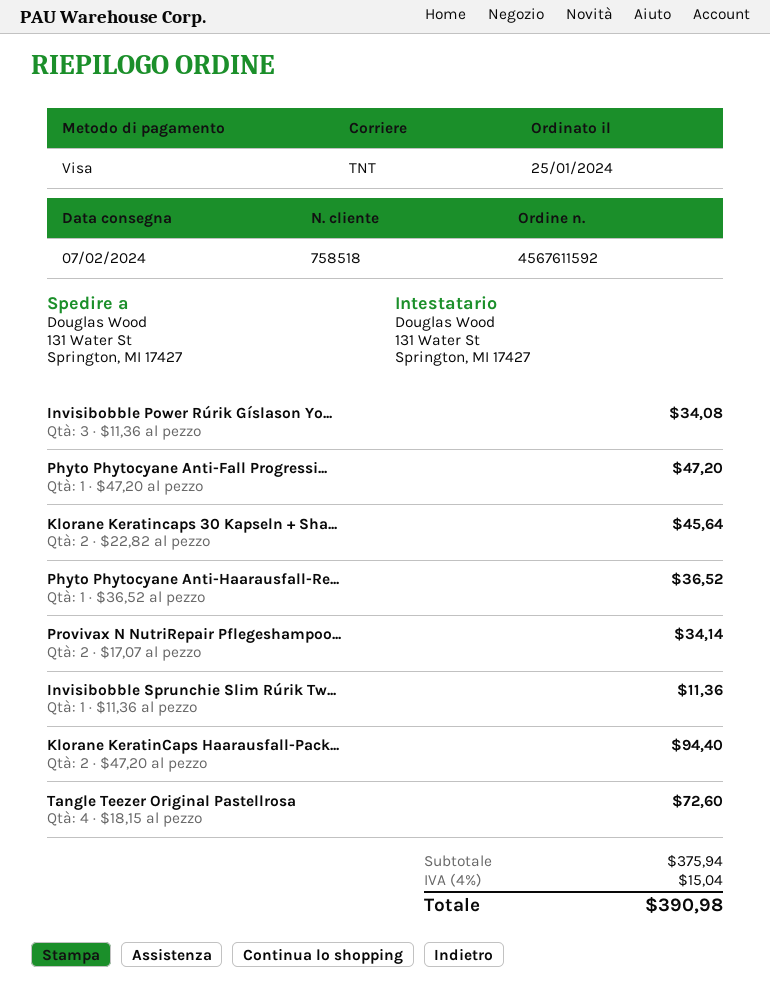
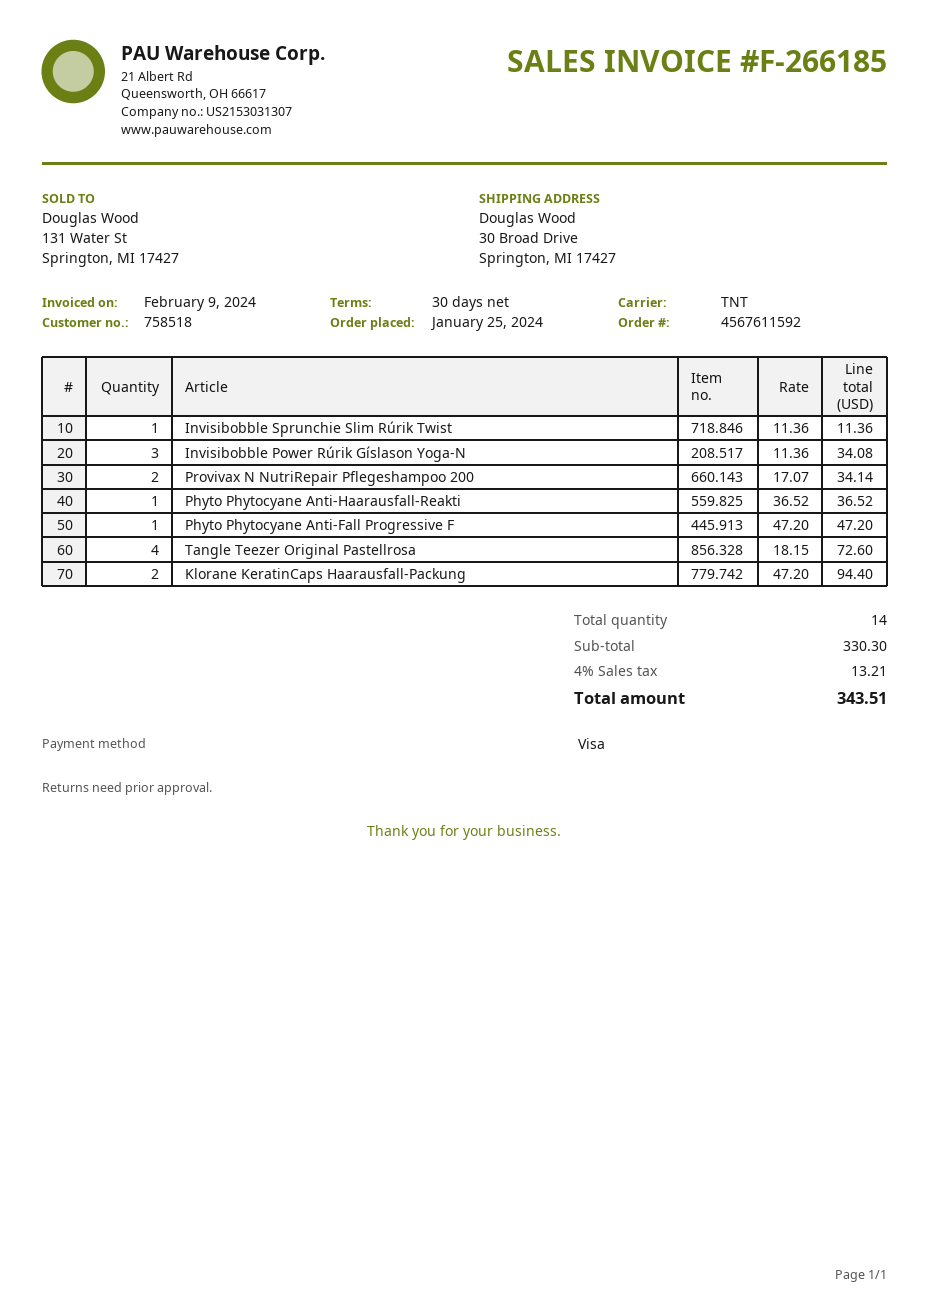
ship to: 131 Water St, Springton, MI 17427 -> 30 Broad Drive, Springton, MI 17427
Klorane Keratincaps 30 Kapseln + Sha...: 2 x 22.82 = 45.64 -> none
subtotal: 375.94 -> 330.30
tax: 4% = 15.04 -> 4% = 13.21
total: 390.98 -> 343.51

